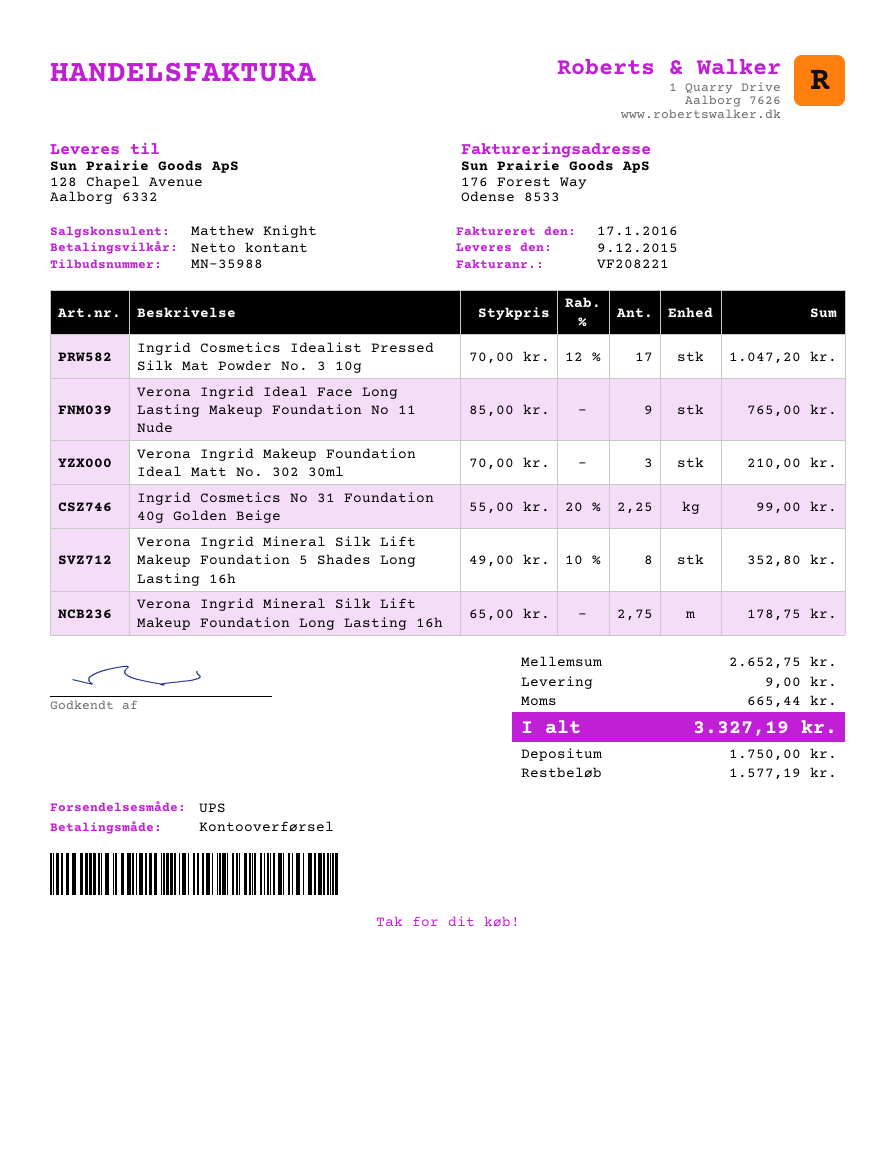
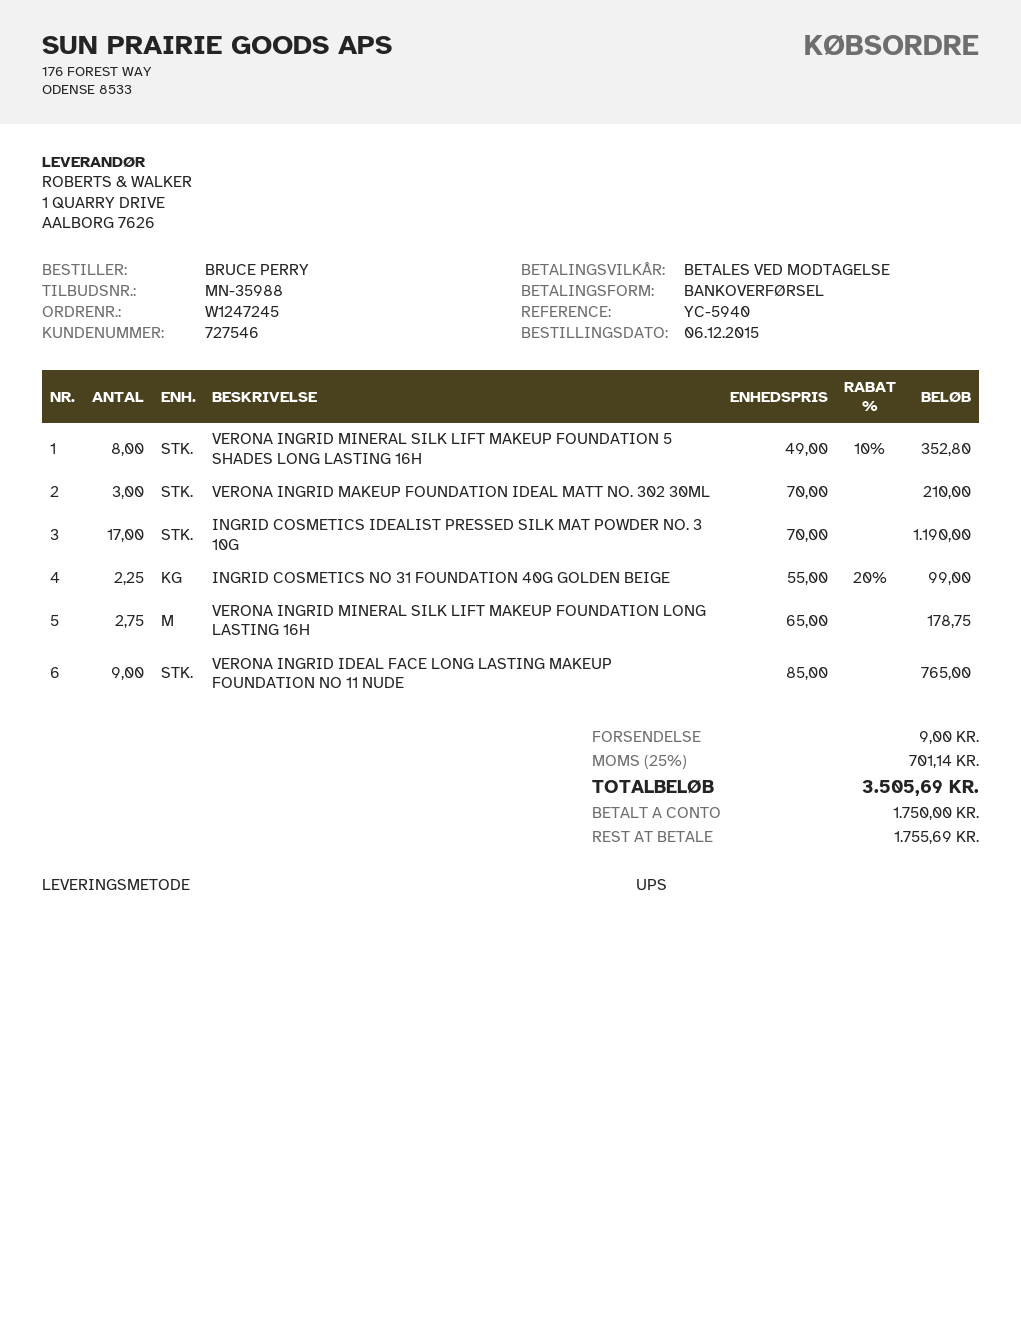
Ingrid Cosmetics Idealist Pressed Silk Mat Powder No. 3 10g: 17 x 70.00 - 12% = 1047.20 -> 17 x 70.00 = 1190.00
tax: 665.44 -> 701.14
total: 3327.19 -> 3505.69
balance: 1577.19 -> 1755.69

